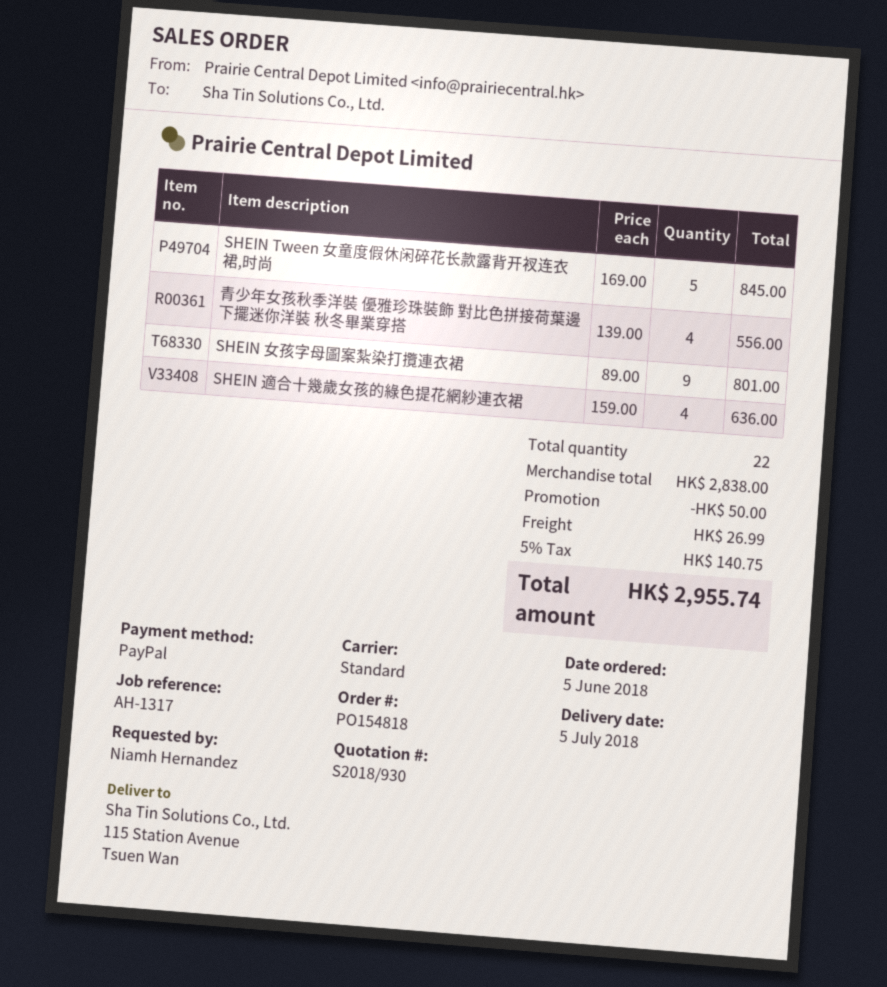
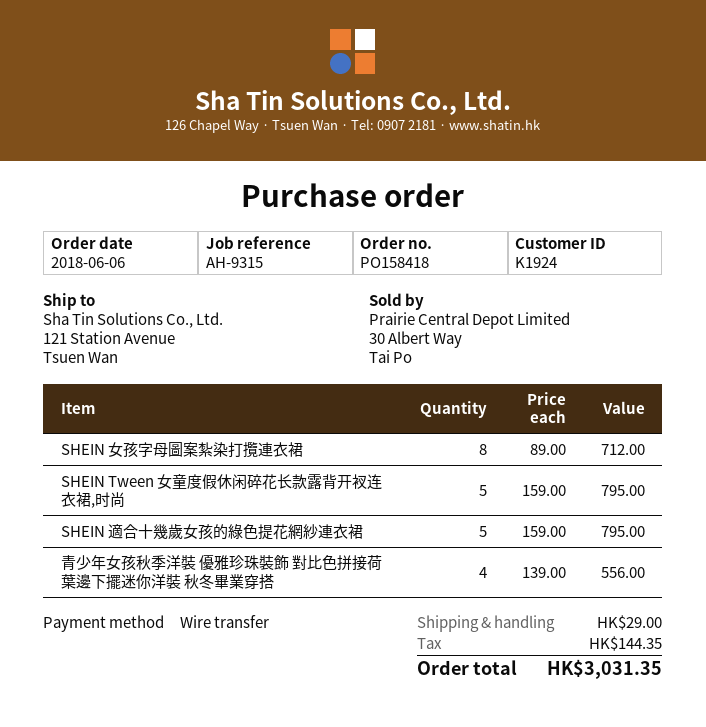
order number: PO154818 -> PO158418
order date: 2018-06-05 -> 2018-06-06
reference: AH-1317 -> AH-9315
payment method: PayPal -> bank transfer
ship to: 115 Station Avenue, Tsuen Wan -> 121 Station Avenue, Tsuen Wan
SHEIN Tween 女童度假休闲碎花长款露背开衩连衣裙,时尚: 5 x 169.00 = 845.00 -> 5 x 159.00 = 795.00
SHEIN 女孩字母圖案紮染打攬連衣裙: 9 x 89.00 = 801.00 -> 8 x 89.00 = 712.00
SHEIN 適合十幾歲女孩的綠色提花網紗連衣裙: 4 x 159.00 = 636.00 -> 5 x 159.00 = 795.00
discount: 50.00 -> none
shipping: 26.99 -> 29.00
tax: 140.75 -> 144.35
total: 2955.74 -> 3031.35

